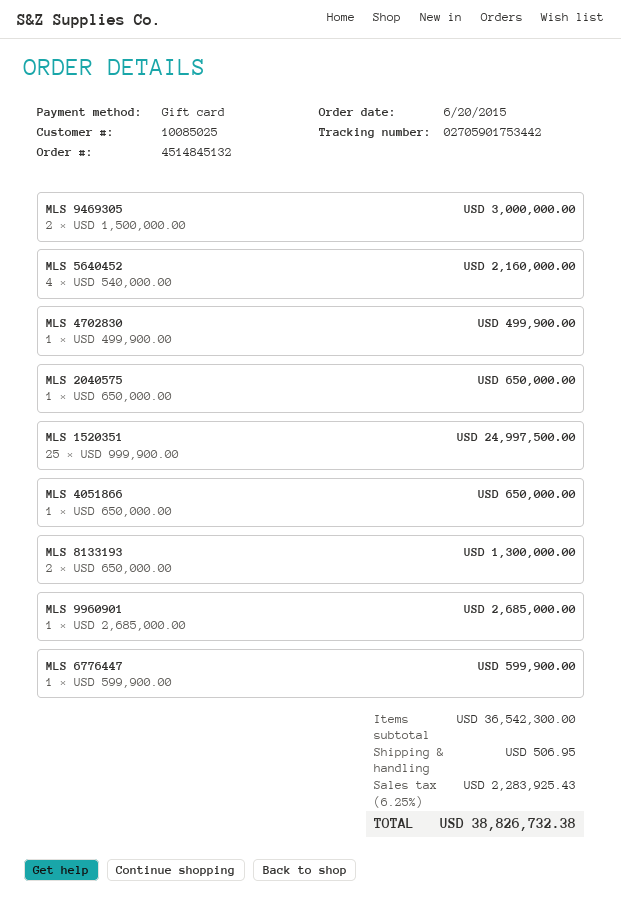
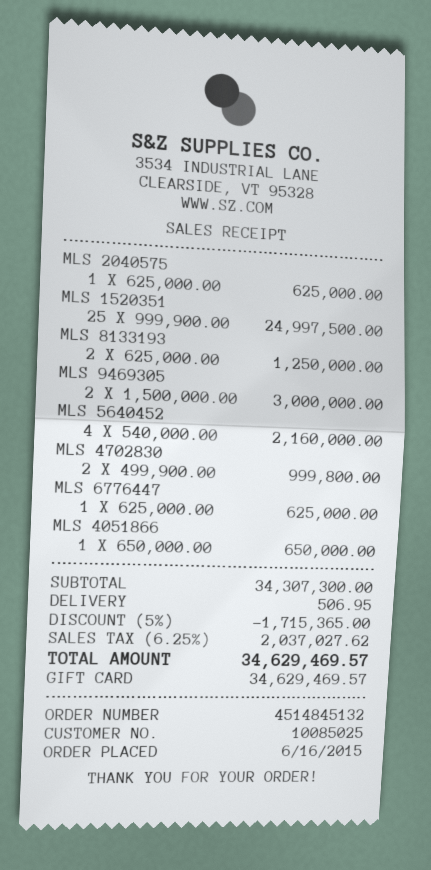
order date: 2015-06-20 -> 2015-06-16
MLS 4702830: 1 x 499900.00 = 499900.00 -> 2 x 499900.00 = 999800.00
MLS 2040575: 1 x 650000.00 = 650000.00 -> 1 x 625000.00 = 625000.00
MLS 8133193: 2 x 650000.00 = 1300000.00 -> 2 x 625000.00 = 1250000.00
MLS 9960901: 1 x 2685000.00 = 2685000.00 -> none
MLS 6776447: 1 x 599900.00 = 599900.00 -> 1 x 625000.00 = 625000.00
subtotal: 36542300.00 -> 34307300.00
discount: none -> 5% = 1715365.00
tax: 6.25% = 2283925.43 -> 6.25% = 2037027.62
total: 38826732.38 -> 34629469.57

